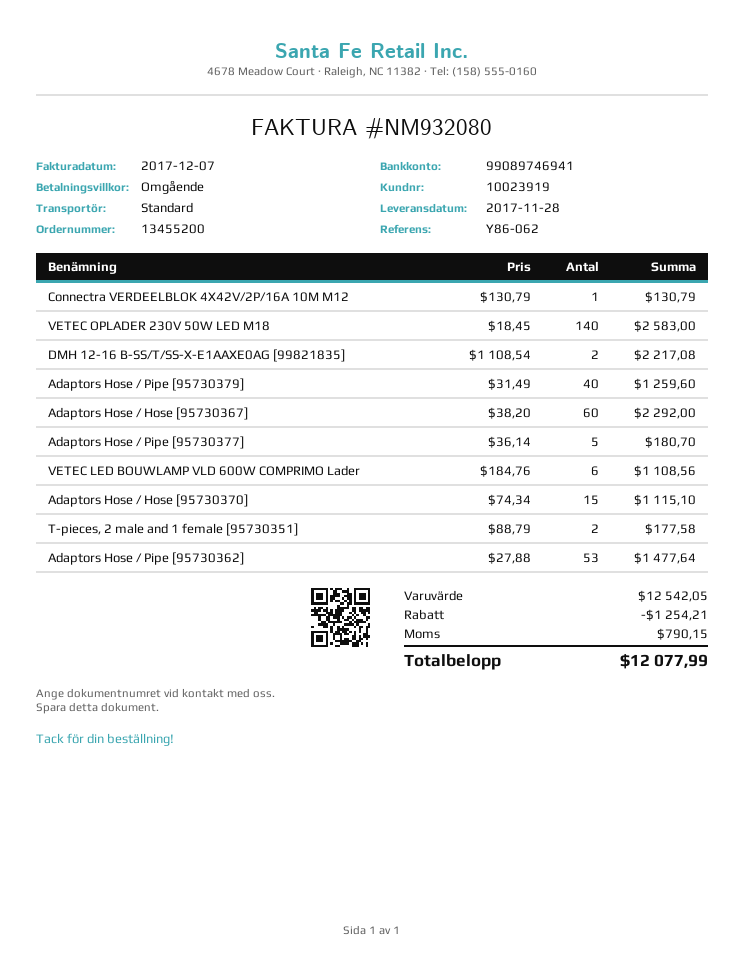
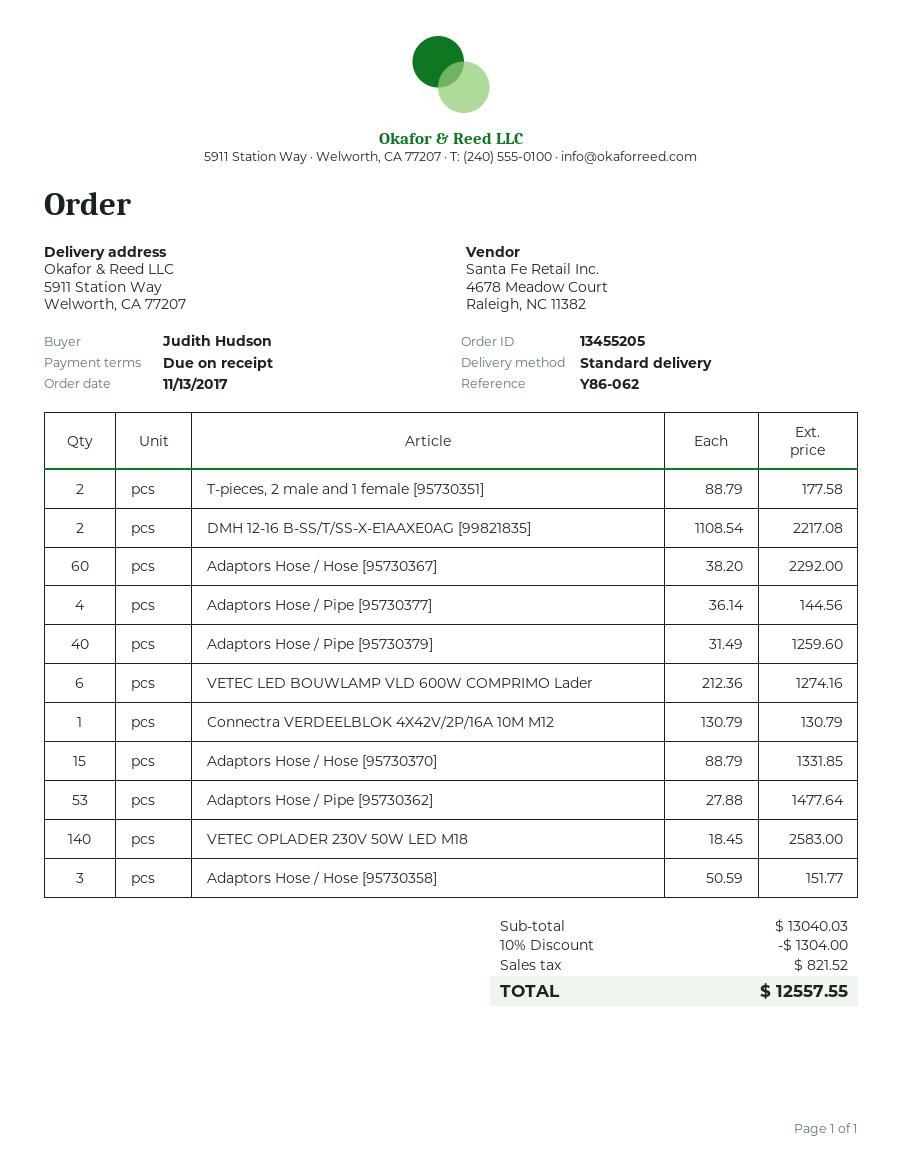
order number: 13455200 -> 13455205
Adaptors Hose / Pipe [95730377]: 5 x 36.14 = 180.70 -> 4 x 36.14 = 144.56
VETEC LED BOUWLAMP VLD 600W COMPRIMO Lader: 6 x 184.76 = 1108.56 -> 6 x 212.36 = 1274.16
Adaptors Hose / Hose [95730370]: 15 x 74.34 = 1115.10 -> 15 x 88.79 = 1331.85
Adaptors Hose / Hose [95730358]: none -> 3 x 50.59 = 151.77
subtotal: 12542.05 -> 13040.03
discount: 1254.21 -> 1304.00
tax: 790.15 -> 821.52
total: 12077.99 -> 12557.55

